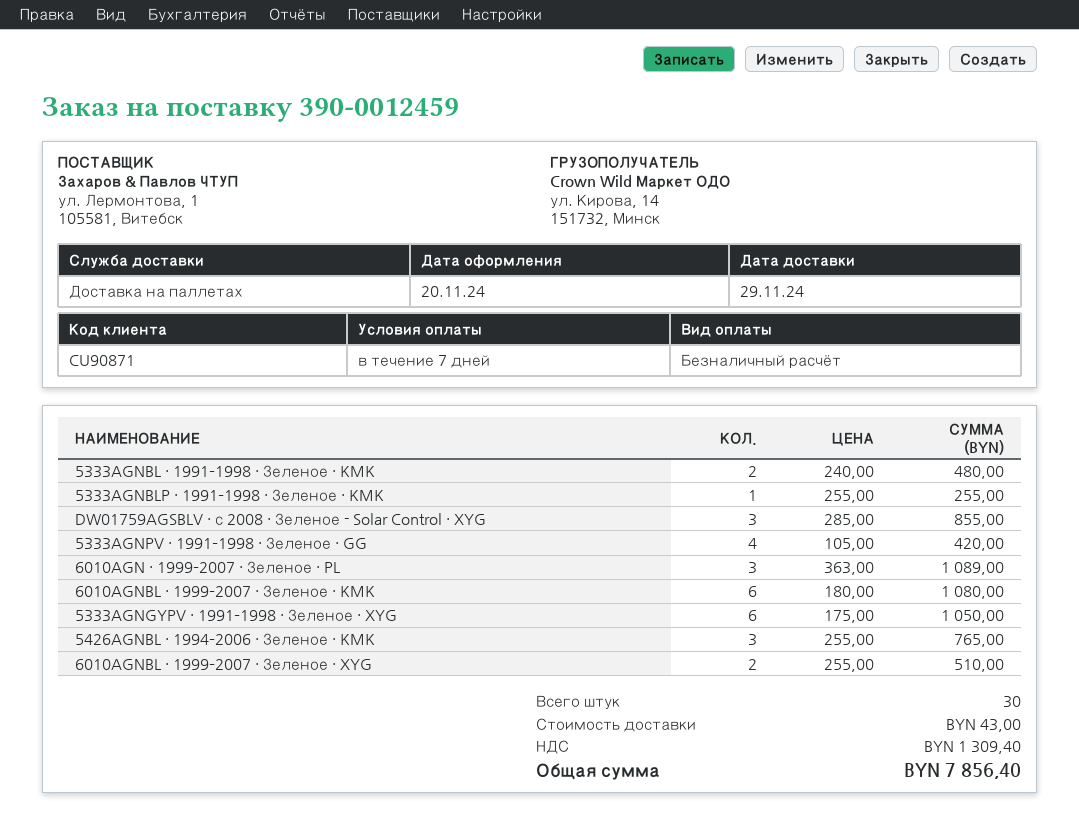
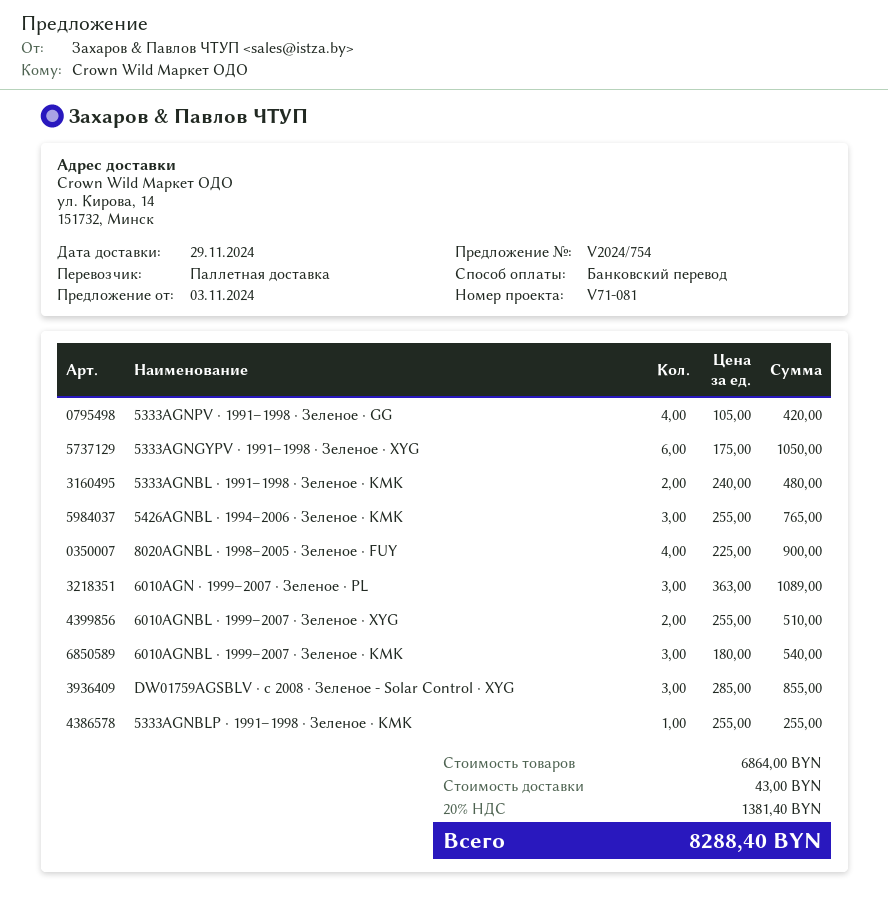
6010AGNBL · 1999–2007 · Зеленое · KMK: 6 x 180.00 = 1080.00 -> 3 x 180.00 = 540.00
8020AGNBL · 1998–2005 · Зеленое · FUY: none -> 4 x 225.00 = 900.00
tax: 1309.40 -> 1381.40
total: 7856.40 -> 8288.40

